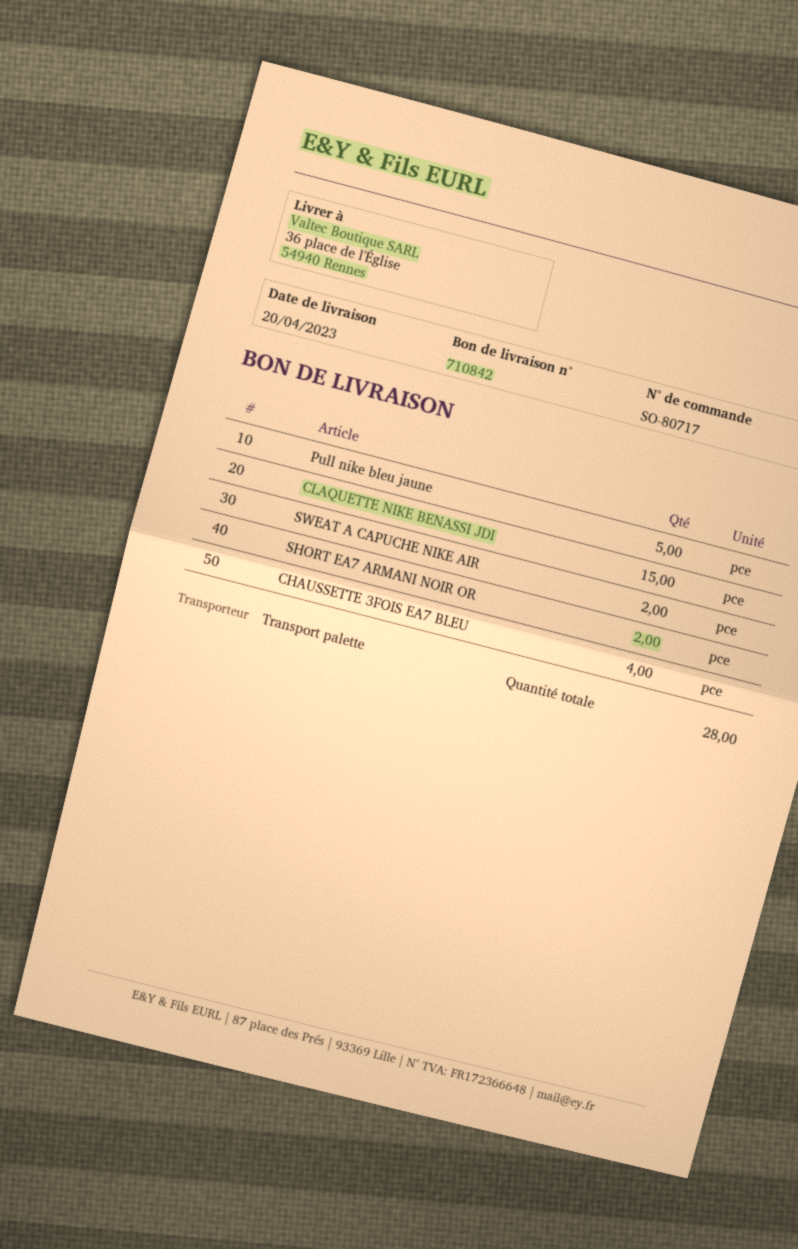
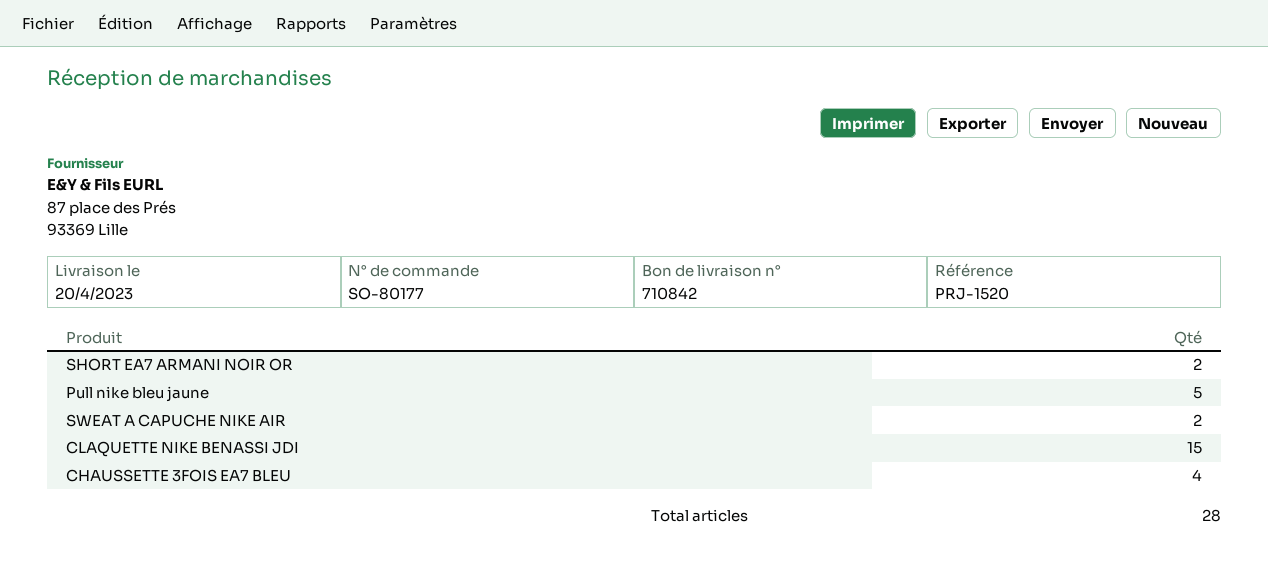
order number: SO-80717 -> SO-80177

